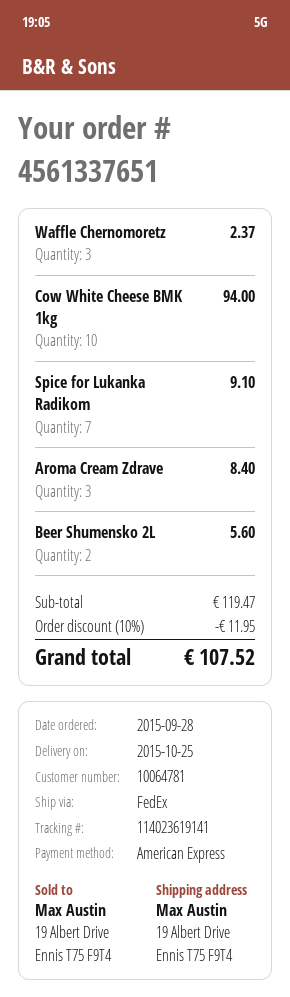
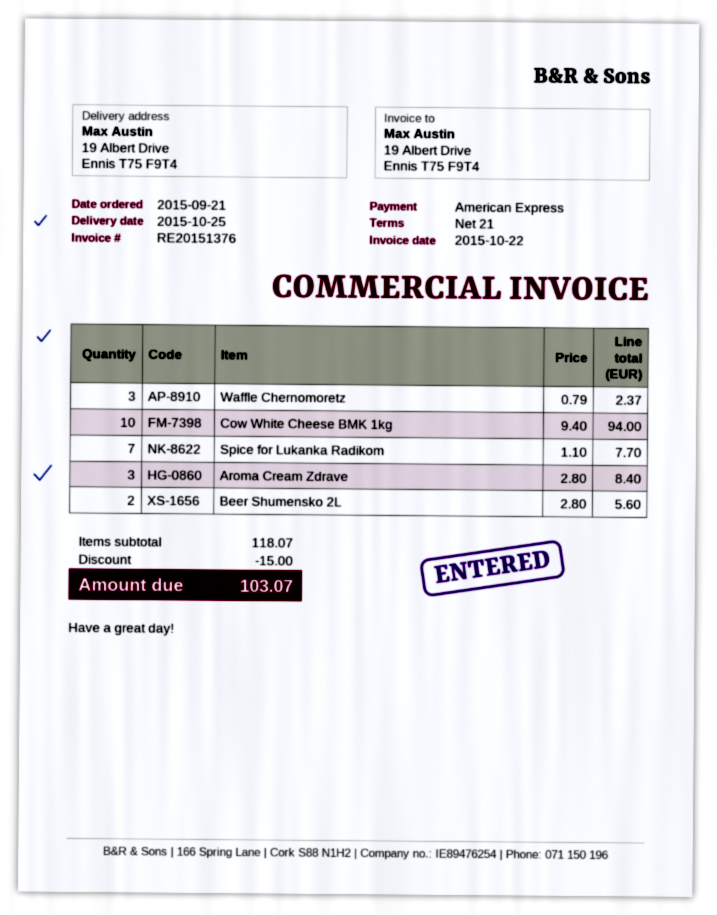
order date: 2015-09-28 -> 2015-09-21
Spice for Lukanka Radikom: 7 for 9.10 -> 7 for 7.70
subtotal: 119.47 -> 118.07
discount: 11.95 -> 15.00
total: 107.52 -> 103.07

